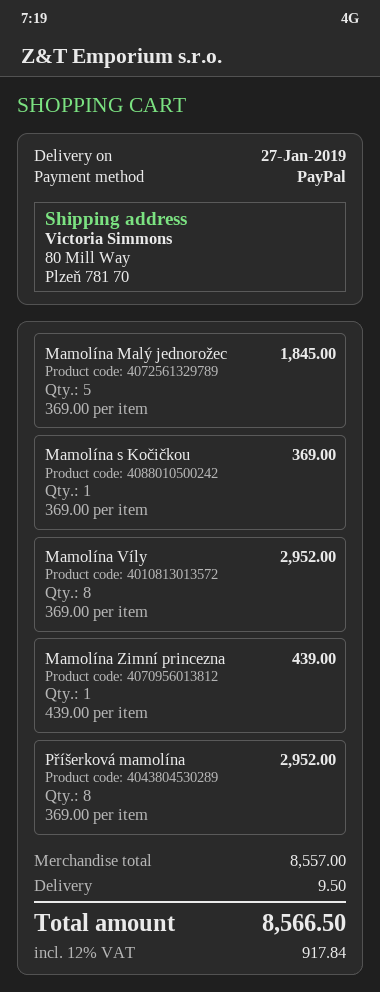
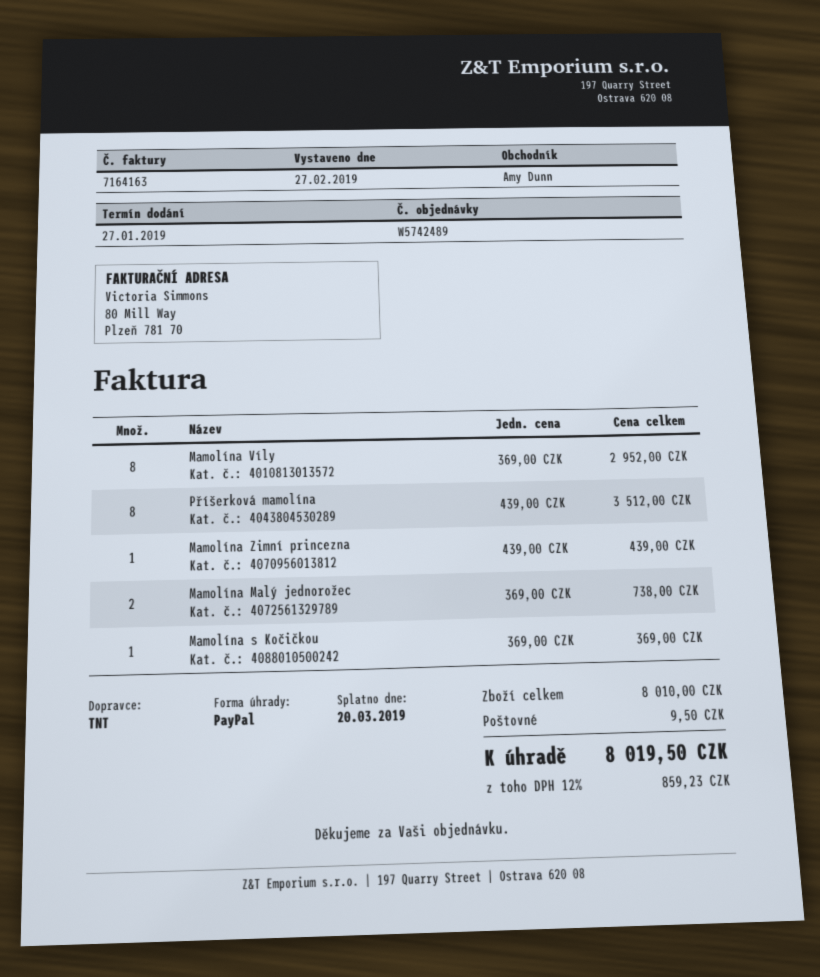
Mamolína Malý jednorožec: 5 x 369.00 = 1845.00 -> 2 x 369.00 = 738.00
Příšerková mamolína: 8 x 369.00 = 2952.00 -> 8 x 439.00 = 3512.00
subtotal: 8557.00 -> 8010.00
tax: 12% = 917.84 -> 12% = 859.23
total: 8566.50 -> 8019.50

